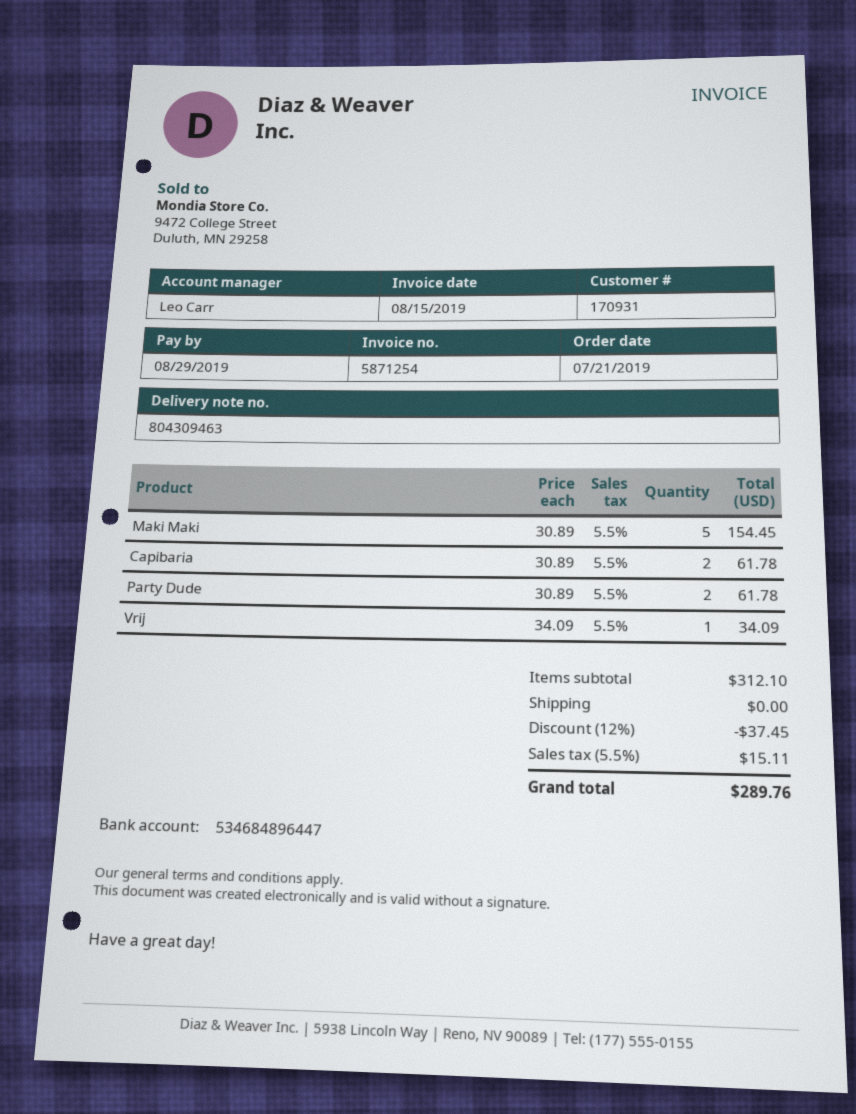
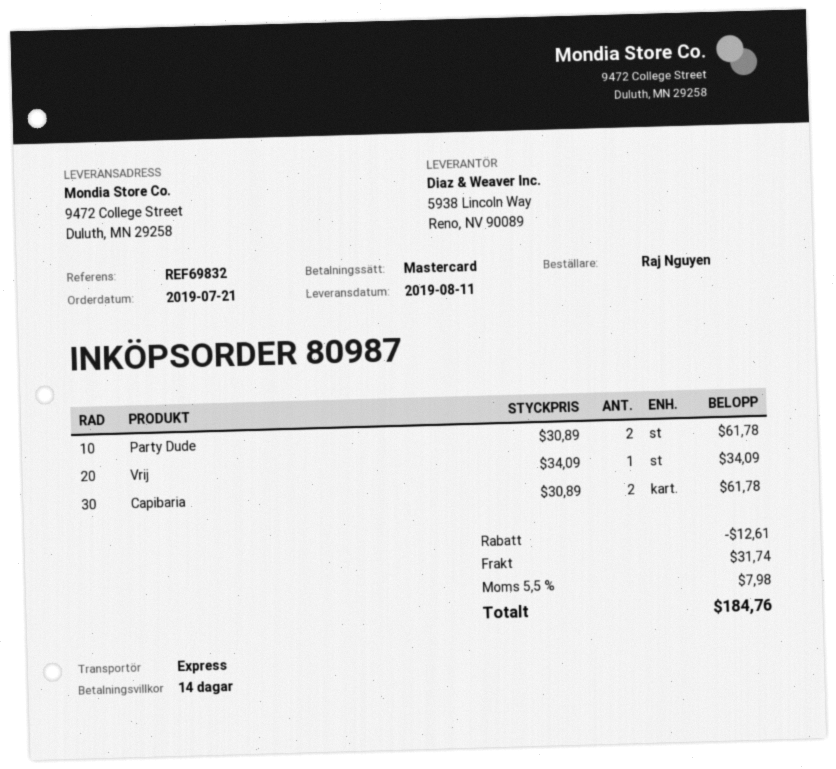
Maki Maki: 5 x 30.89 = 154.45 -> none
discount: 37.45 -> 12.61
shipping: 0.00 -> 31.74
tax: 5.5% = 15.11 -> 5.5% = 7.98
total: 289.76 -> 184.76

